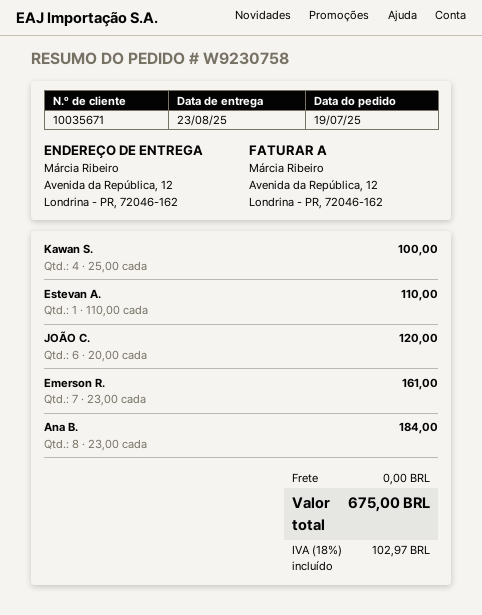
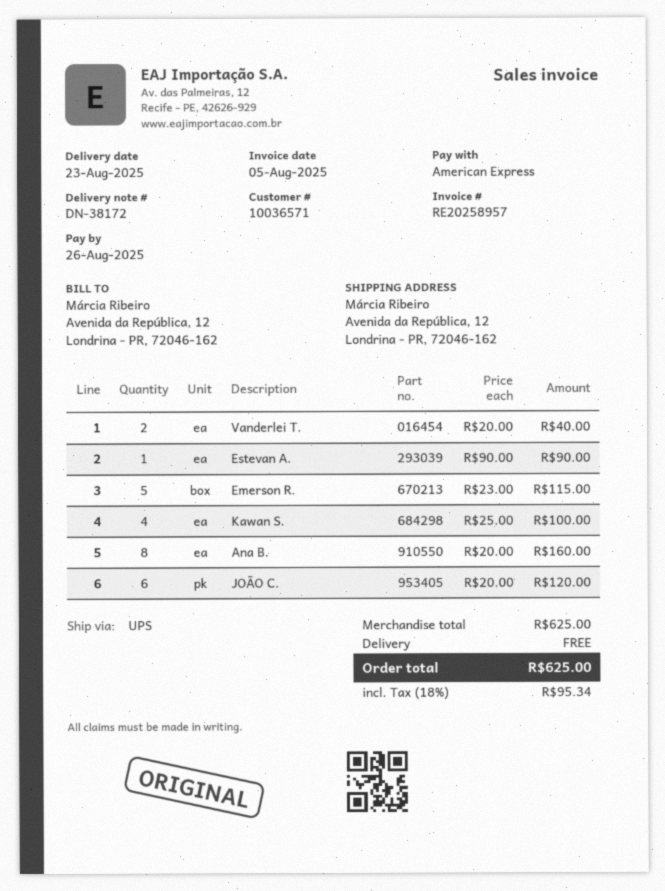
customer number: 10035671 -> 10036571
Estevan A.: 1 x 110.00 = 110.00 -> 1 x 90.00 = 90.00
Emerson R.: 7 x 23.00 = 161.00 -> 5 x 23.00 = 115.00
Ana B.: 8 x 23.00 = 184.00 -> 8 x 20.00 = 160.00
Vanderlei T.: none -> 2 x 20.00 = 40.00
tax: 18% = 102.97 -> 18% = 95.34
total: 675.00 -> 625.00

